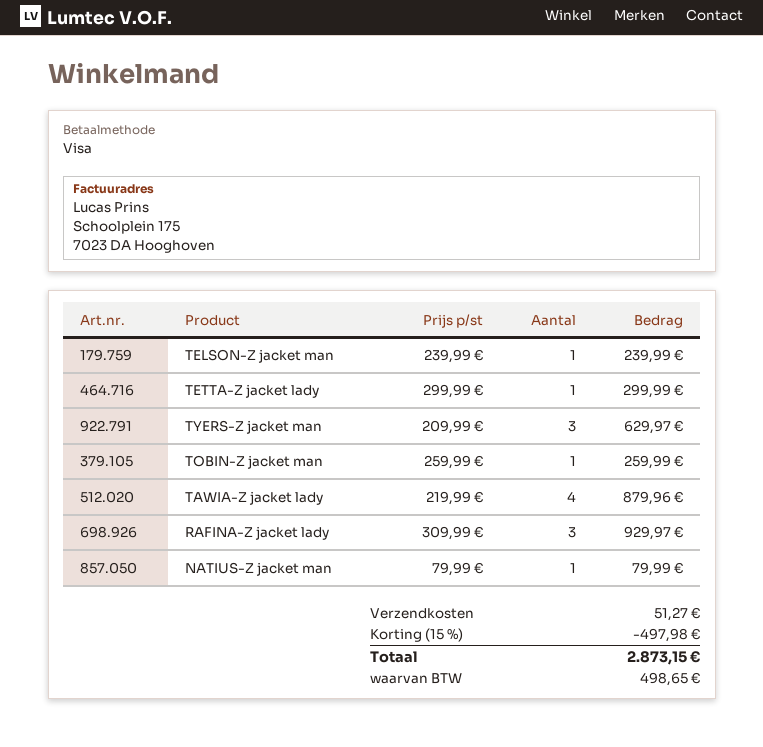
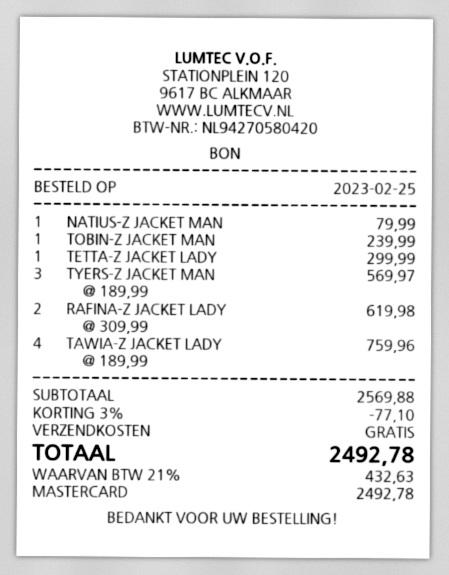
payment method: Visa -> Mastercard
TELSON-Z jacket man: 1 x 239.99 = 239.99 -> none
TYERS-Z jacket man: 3 x 209.99 = 629.97 -> 3 x 189.99 = 569.97
TOBIN-Z jacket man: 1 x 259.99 = 259.99 -> 1 x 239.99 = 239.99
TAWIA-Z jacket lady: 4 x 219.99 = 879.96 -> 4 x 189.99 = 759.96
RAFINA-Z jacket lady: 3 x 309.99 = 929.97 -> 2 x 309.99 = 619.98
discount: 15% = 497.98 -> 3% = 77.10
shipping: 51.27 -> 0.00
tax: 498.65 -> 432.63
total: 2873.15 -> 2492.78

